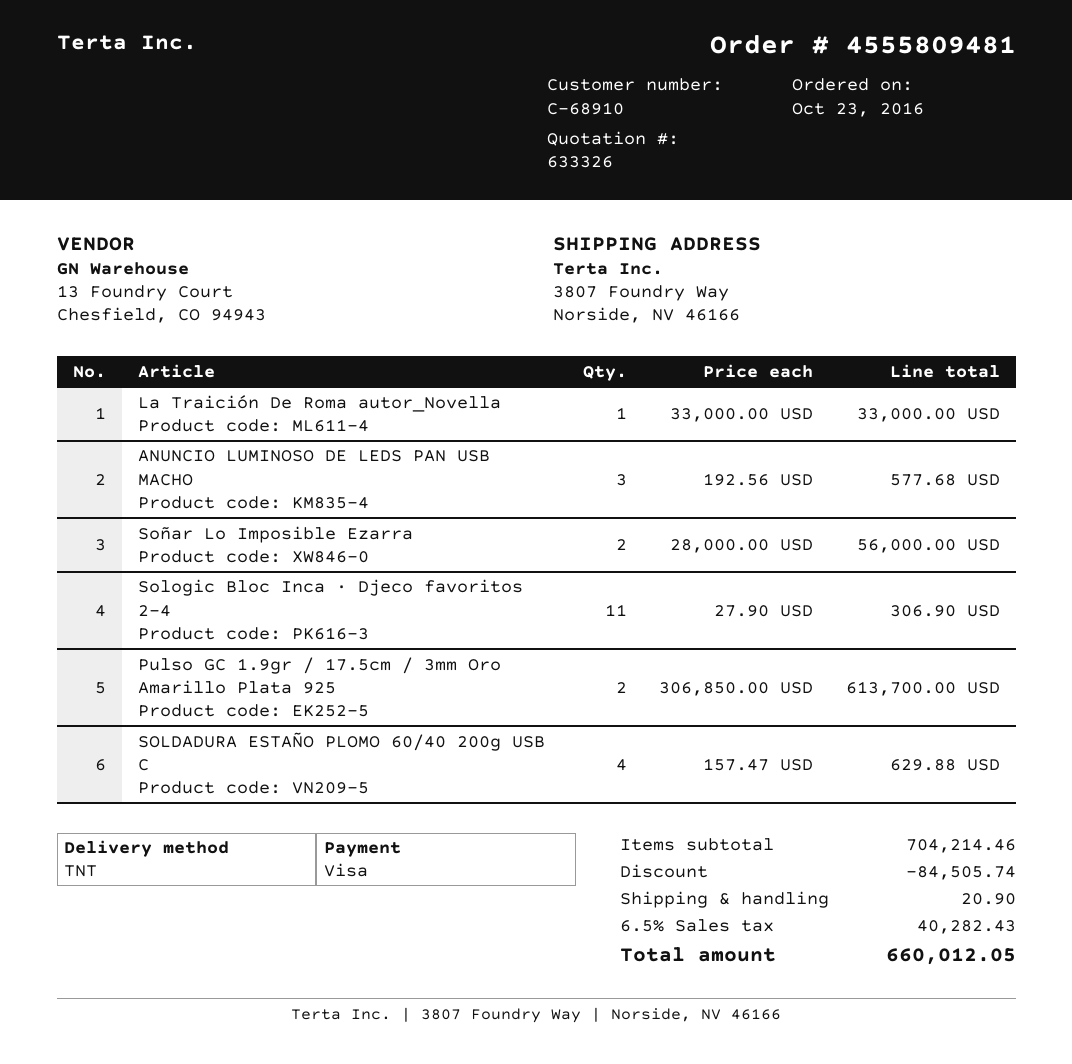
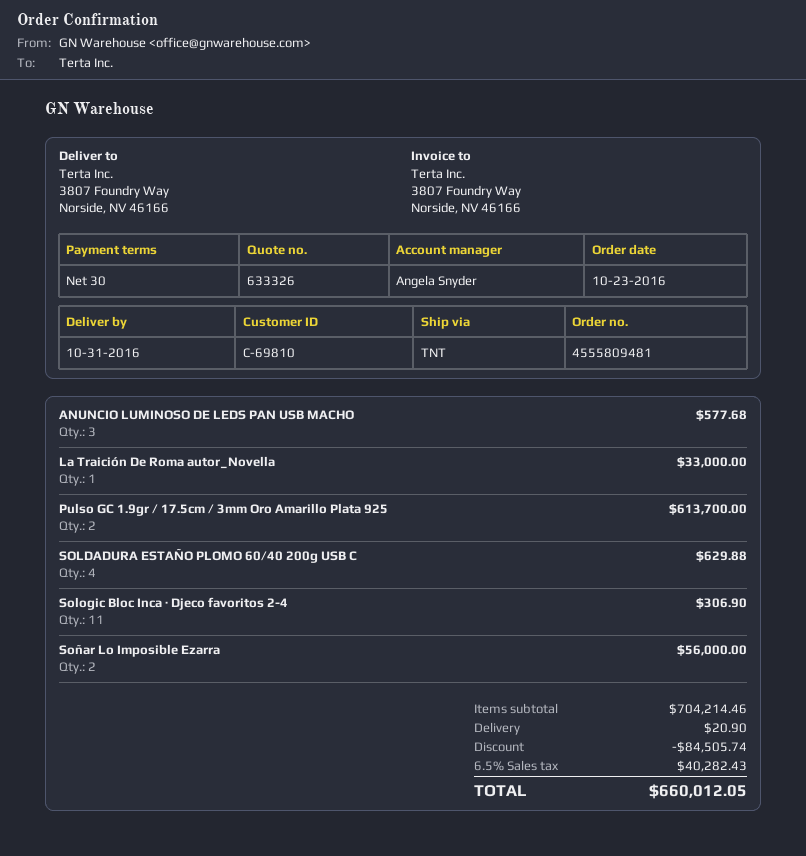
customer number: C-68910 -> C-69810

